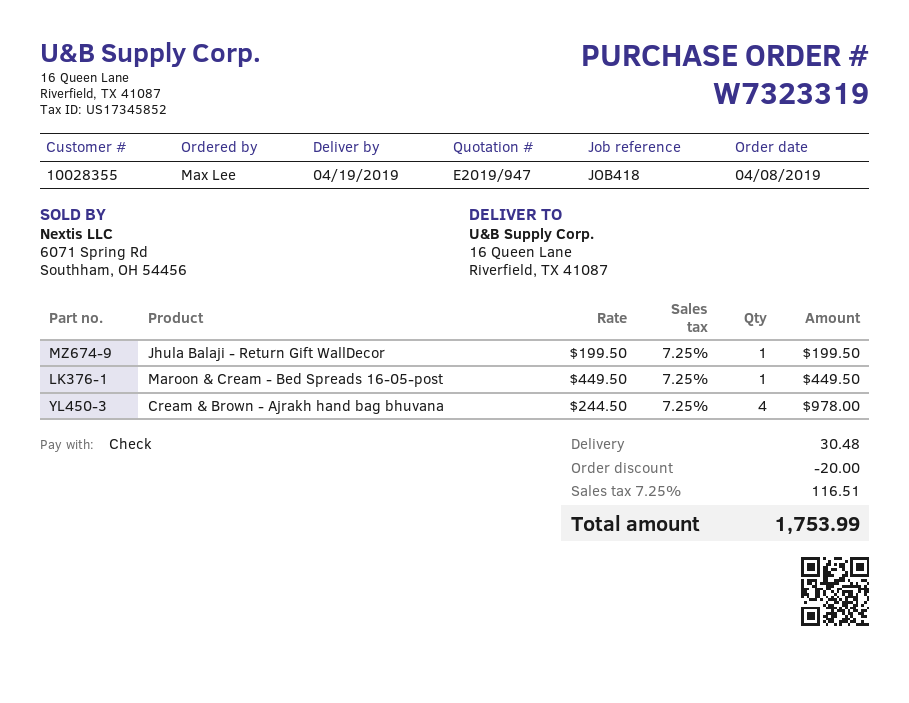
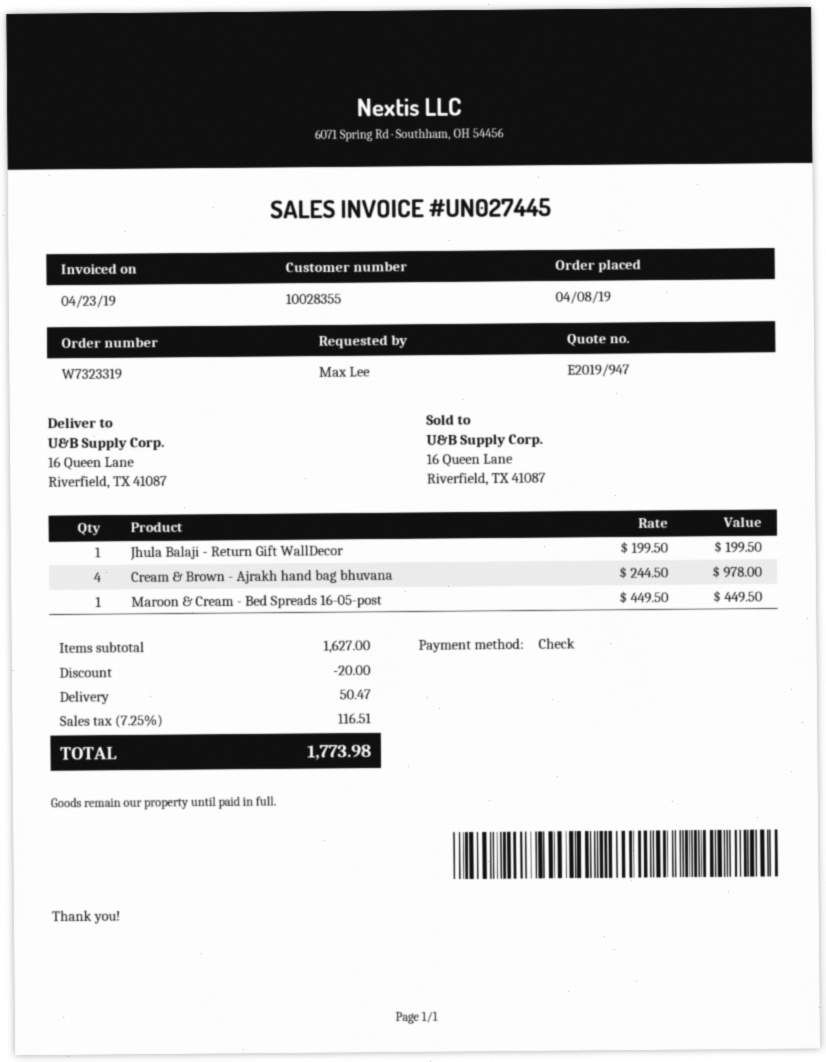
shipping: 30.48 -> 50.47
total: 1753.99 -> 1773.98

